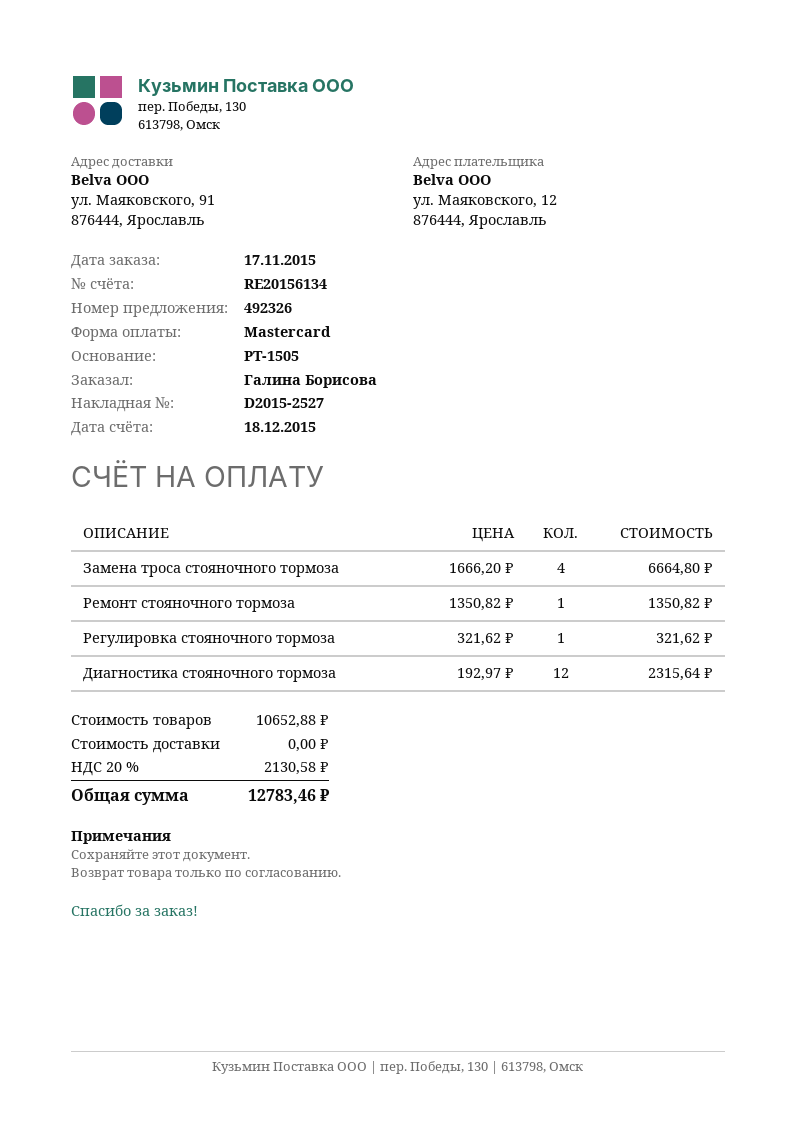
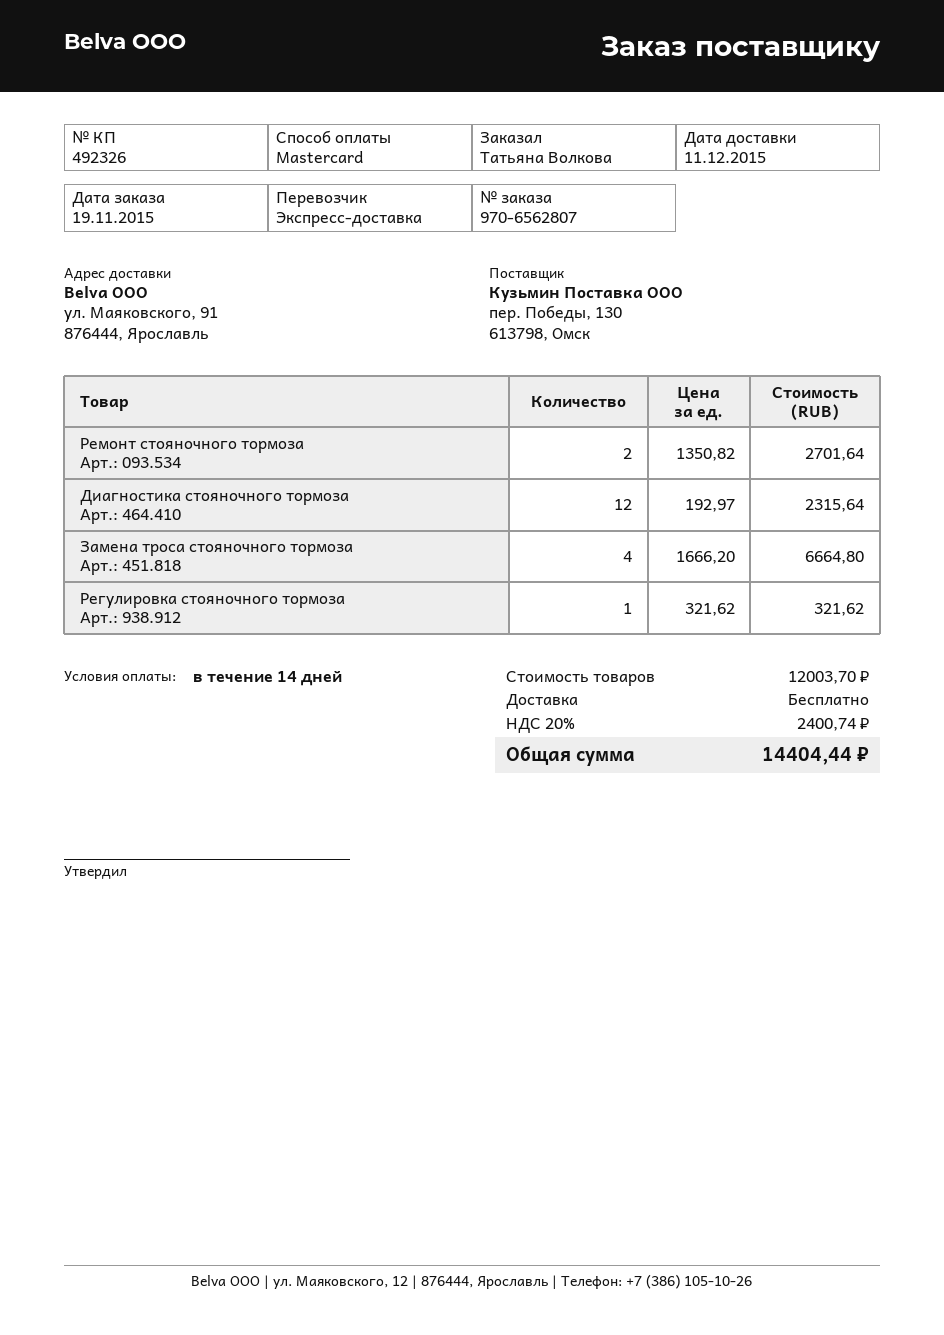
order date: 2015-11-17 -> 2015-11-19
ordered by: Галина Борисова -> Татьяна Волкова
Ремонт стояночного тормоза: 1 x 1350.82 = 1350.82 -> 2 x 1350.82 = 2701.64
subtotal: 10652.88 -> 12003.70
tax: 20% = 2130.58 -> 20% = 2400.74
total: 12783.46 -> 14404.44

